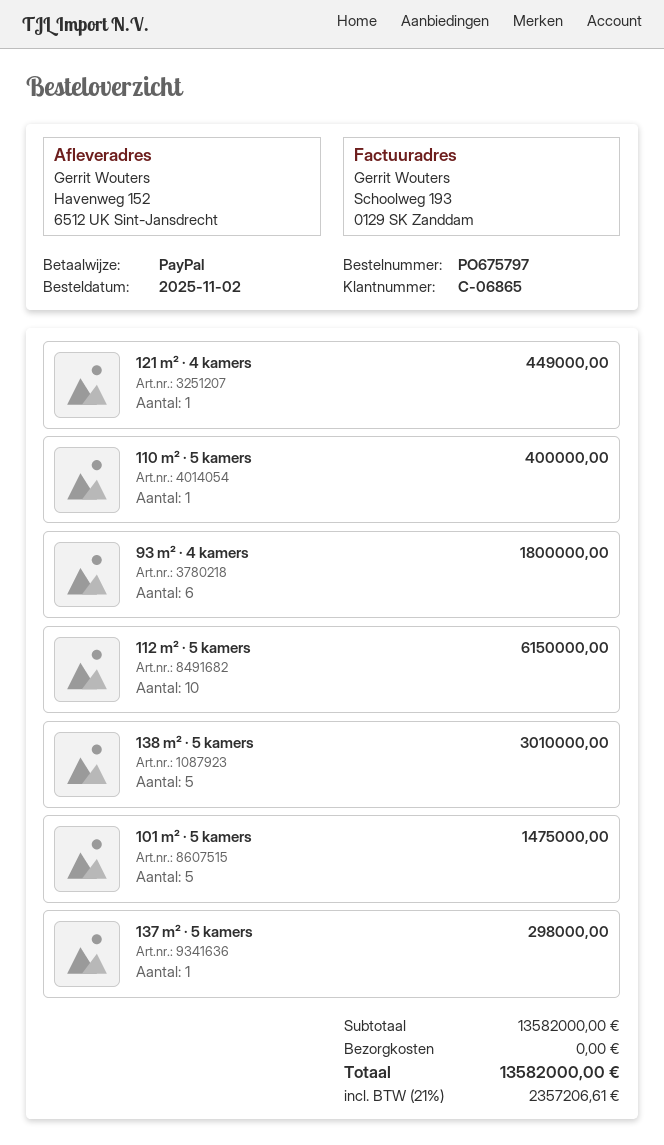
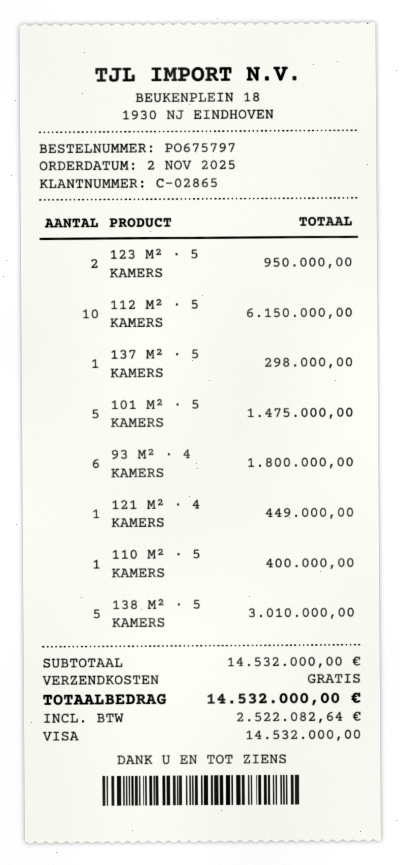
customer number: C-06865 -> C-02865
payment method: PayPal -> Visa
123 M² · 5 KAMERS: none -> 2 for 950000.00
subtotal: 13582000.00 -> 14532000.00
tax: 2357206.61 -> 2522082.64
total: 13582000.00 -> 14532000.00

